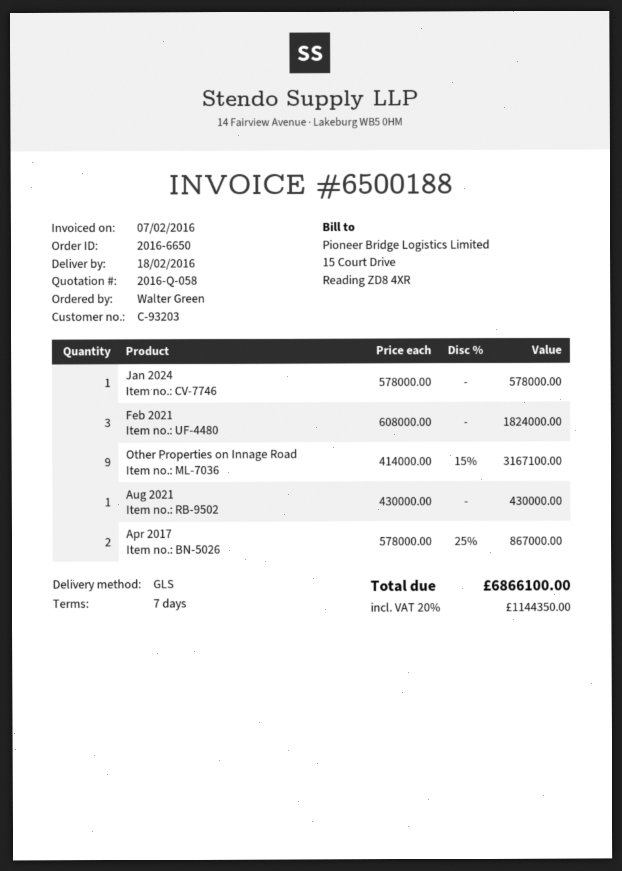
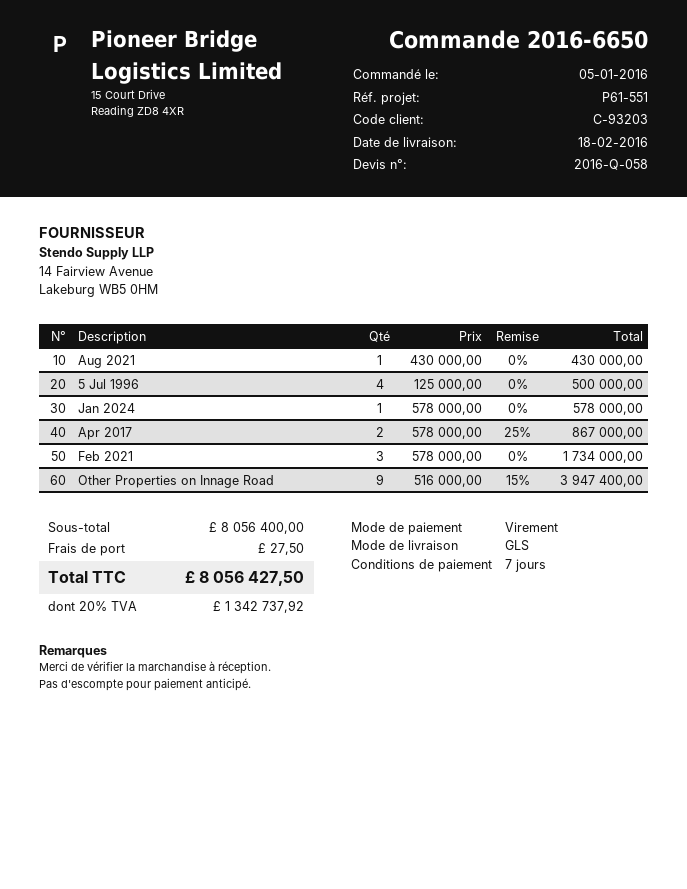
Feb 2021: 3 x 608000.00 = 1824000.00 -> 3 x 578000.00 = 1734000.00
Other Properties on Innage Road: 9 x 414000.00 - 15% = 3167100.00 -> 9 x 516000.00 - 15% = 3947400.00
5 Jul 1996: none -> 4 x 125000.00 = 500000.00
shipping: none -> 27.50
tax: 20% = 1144350.00 -> 20% = 1342737.92
total: 6866100.00 -> 8056427.50

